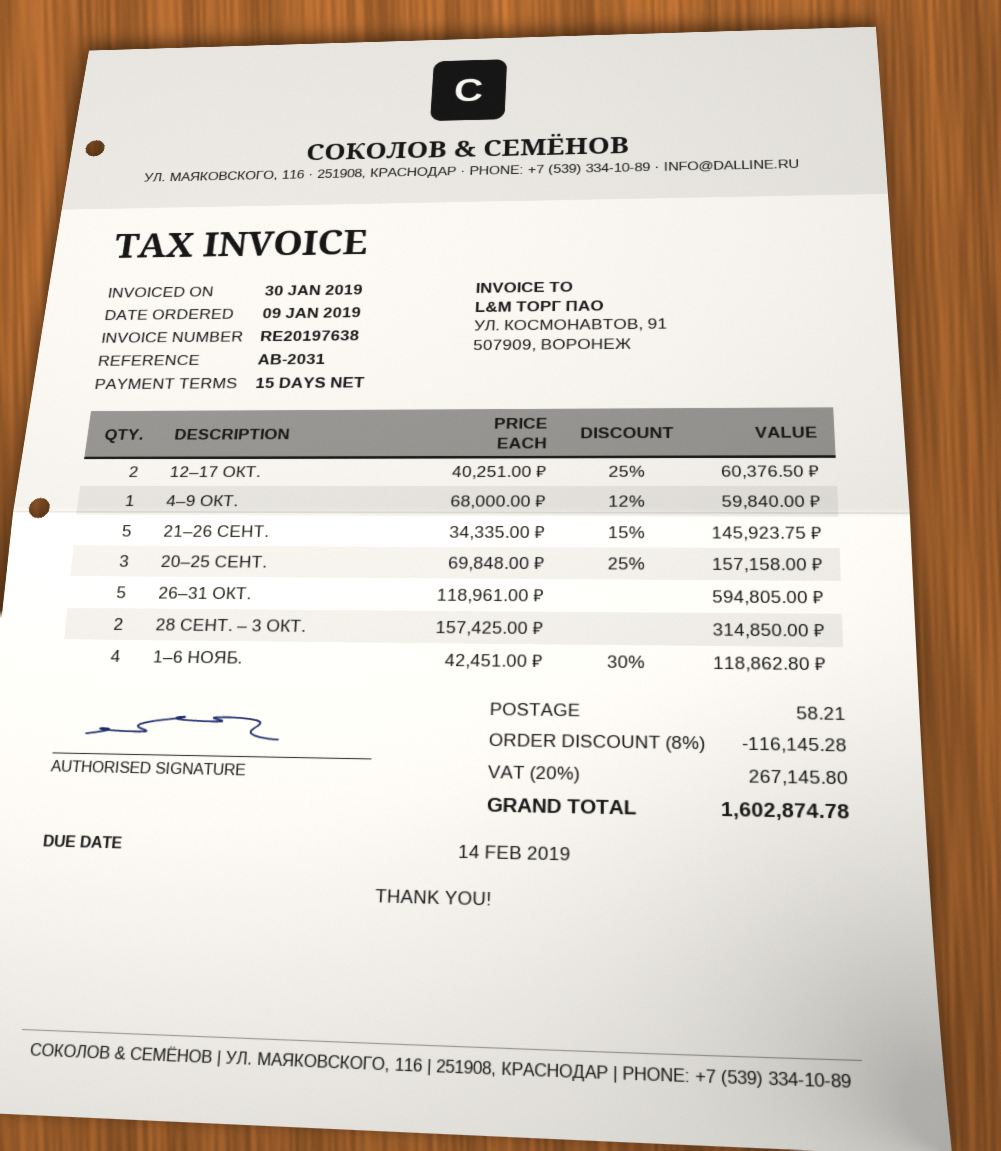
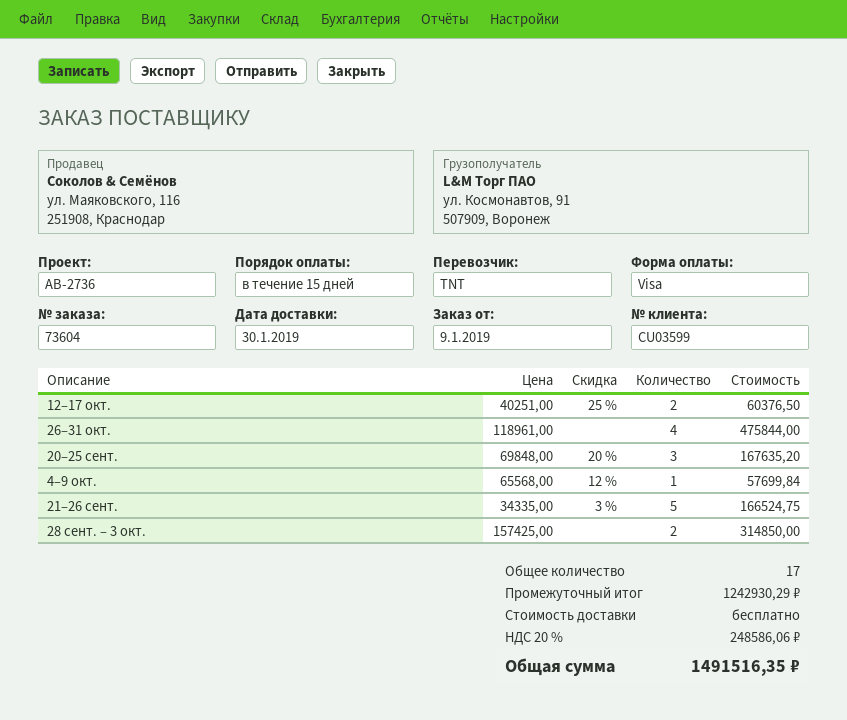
reference: AB-2031 -> AB-2736
4–9 ОКТ.: 1 x 68000.00 - 12% = 59840.00 -> 1 x 65568.00 - 12% = 57699.84
21–26 СЕНТ.: 5 x 34335.00 - 15% = 145923.75 -> 5 x 34335.00 - 3% = 166524.75
20–25 СЕНТ.: 3 x 69848.00 - 25% = 157158.00 -> 3 x 69848.00 - 20% = 167635.20
26–31 ОКТ.: 5 x 118961.00 = 594805.00 -> 4 x 118961.00 = 475844.00
1–6 НОЯБ.: 4 x 42451.00 - 30% = 118862.80 -> none
discount: 8% = 116145.28 -> none
shipping: 58.21 -> 0.00
tax: 20% = 267145.80 -> 20% = 248586.06
total: 1602874.78 -> 1491516.35

